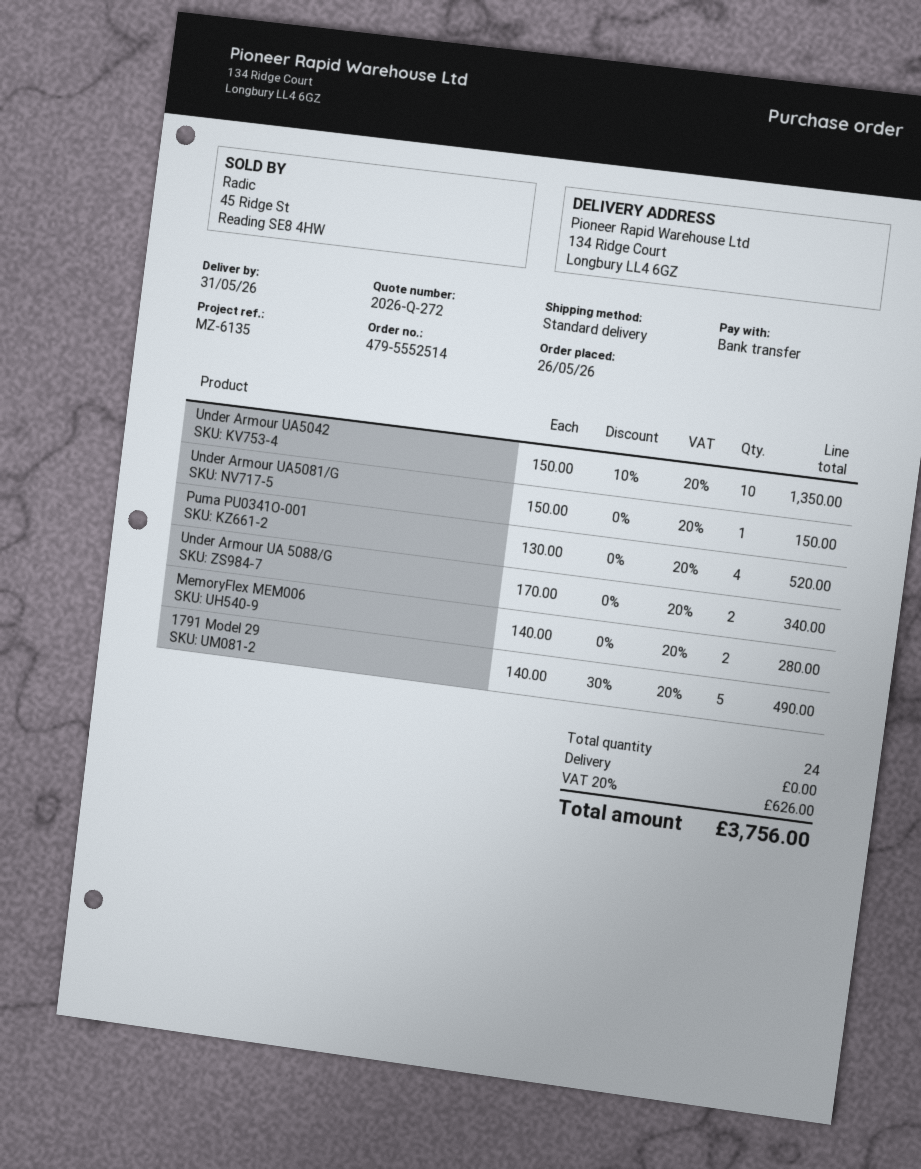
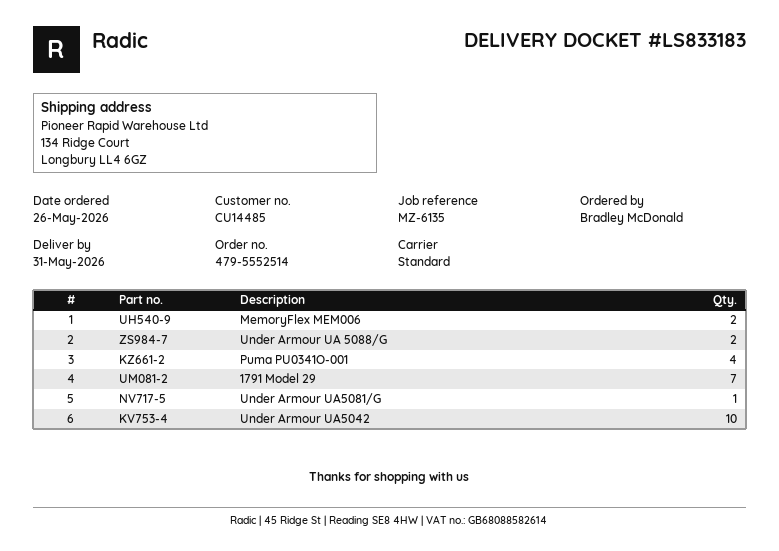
1791 Model 29: 5 -> 7

